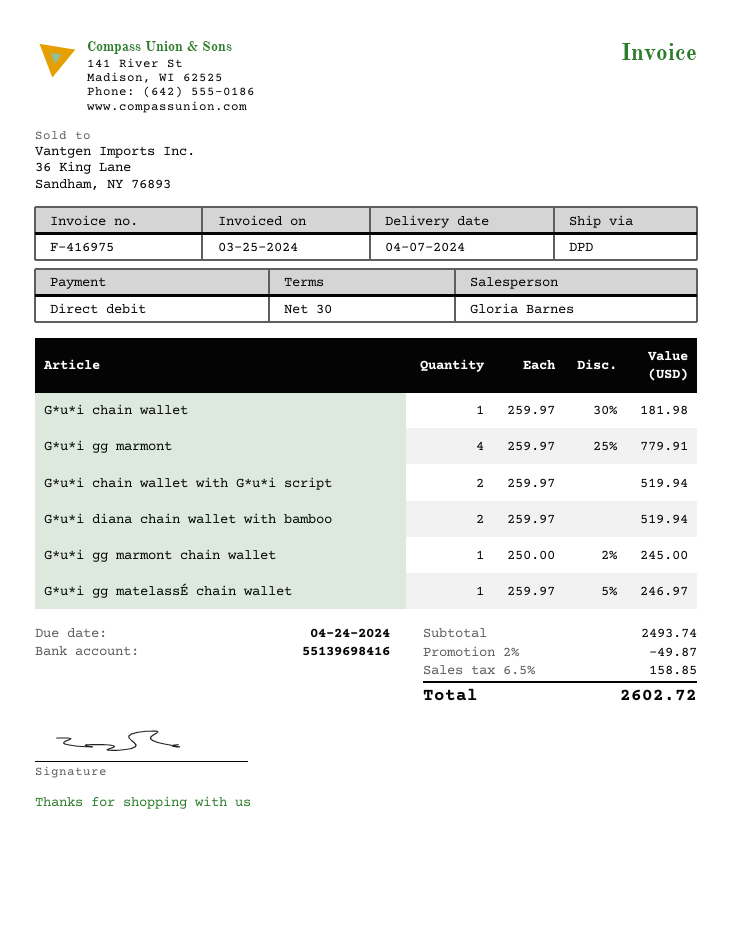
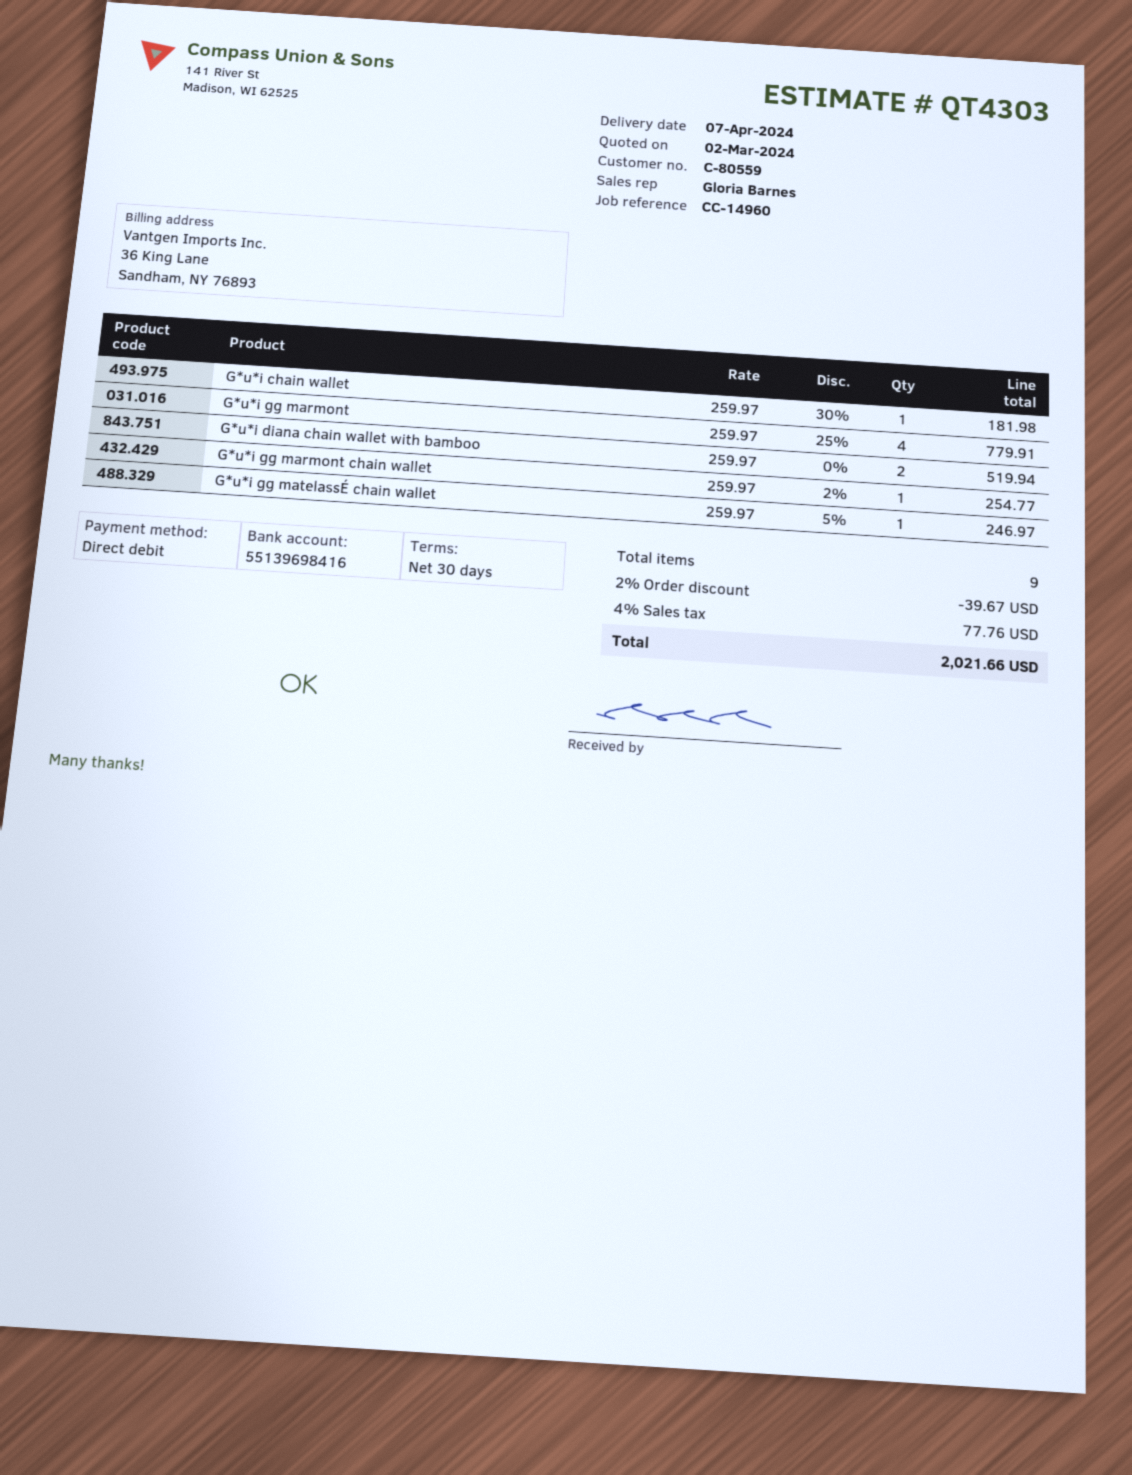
G*u*i chain wallet with G*u*i script: 2 x 259.97 = 519.94 -> none
G*u*i gg marmont chain wallet: 1 x 250.00 - 2% = 245.00 -> 1 x 259.97 - 2% = 254.77
discount: 2% = 49.87 -> 2% = 39.67
tax: 6.5% = 158.85 -> 4% = 77.76
total: 2602.72 -> 2021.66

